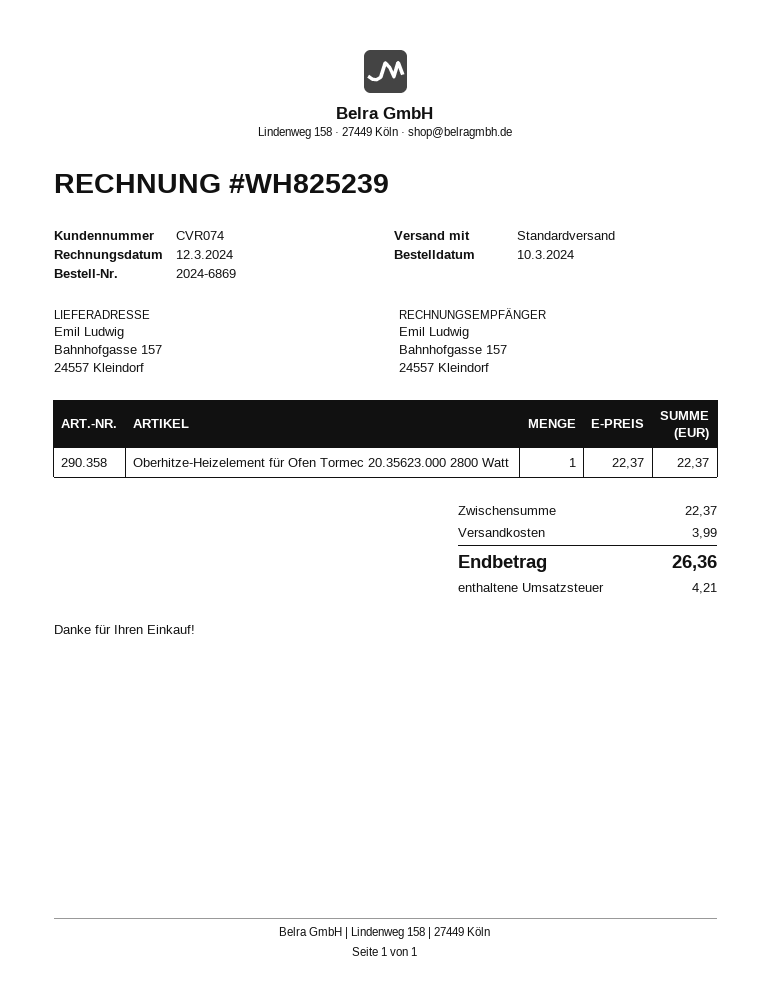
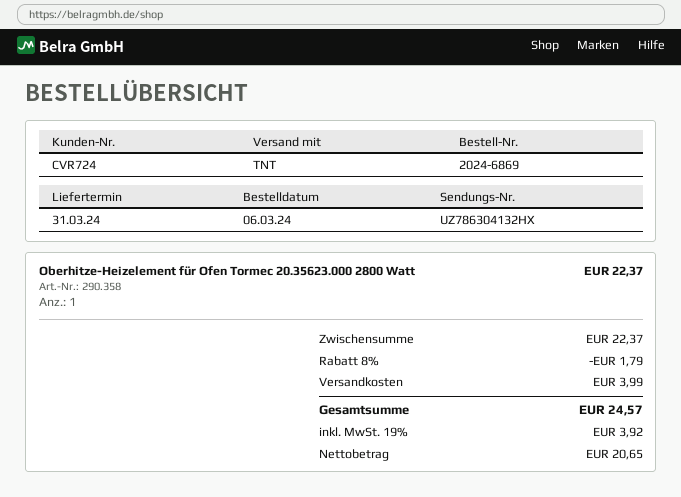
order date: 2024-03-10 -> 2024-03-06
customer number: CVR074 -> CVR724
shipping method: standard -> TNT
discount: none -> 8% = 1.79
tax: 4.21 -> 3.92
total: 26.36 -> 24.57

